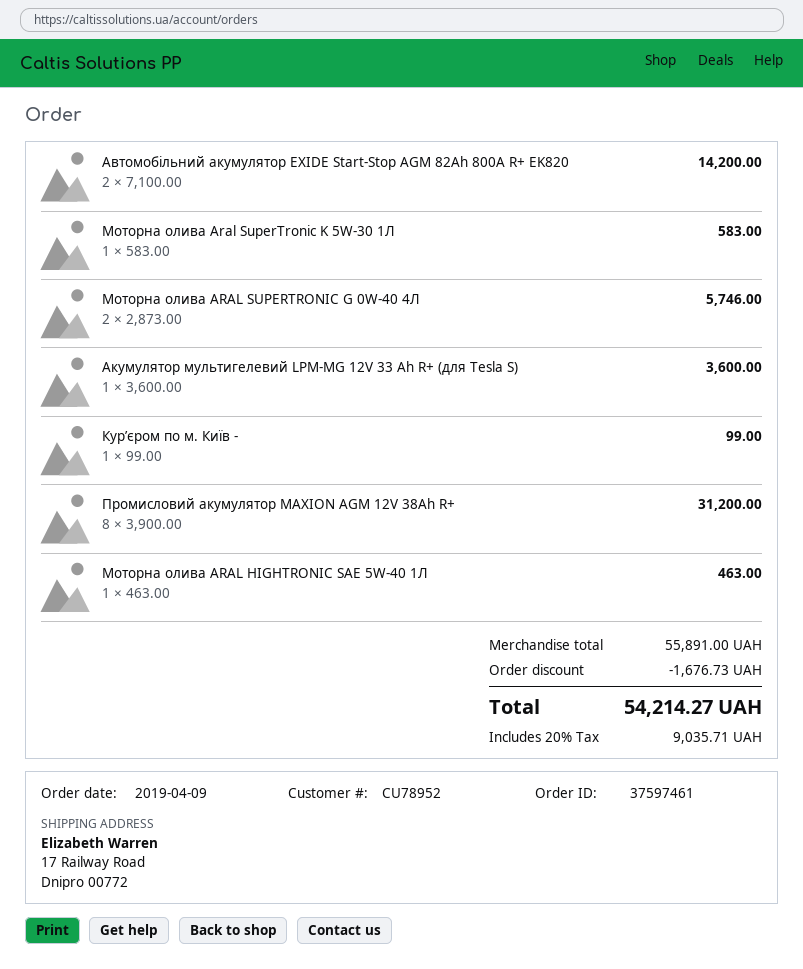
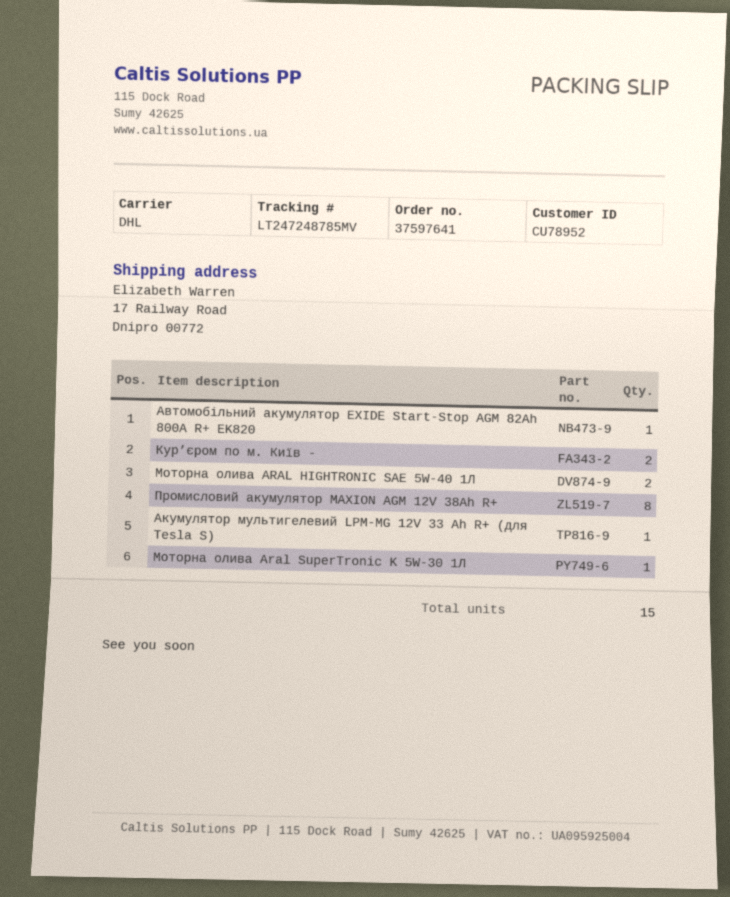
order number: 37597461 -> 37597641
Автомобільний акумулятор EXIDE Start-Stop AGM 82Аh 800A R+ EK820: 2 -> 1
Моторна олива ARAL SUPERTRONIC G 0W-40 4Л: 2 -> none
Кур’єром по м. Київ -: 1 -> 2
Моторна олива ARAL HIGHTRONIC SAE 5W-40 1Л: 1 -> 2

